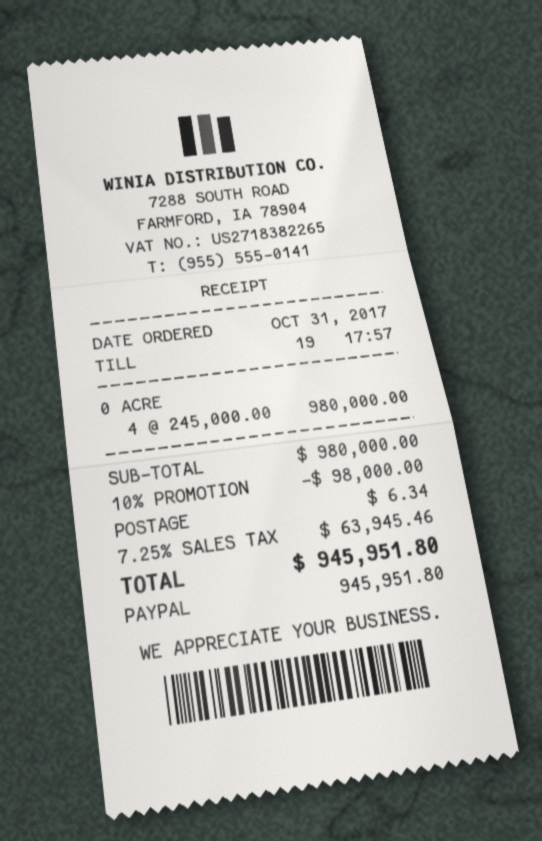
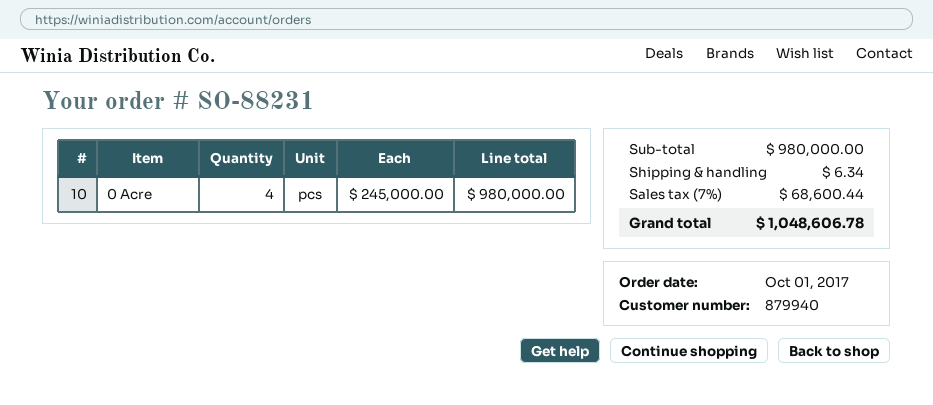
order date: 2017-10-31 -> 2017-10-01
discount: 10% = 98000.00 -> none
tax: 7.25% = 63945.46 -> 7% = 68600.44
total: 945951.80 -> 1048606.78

